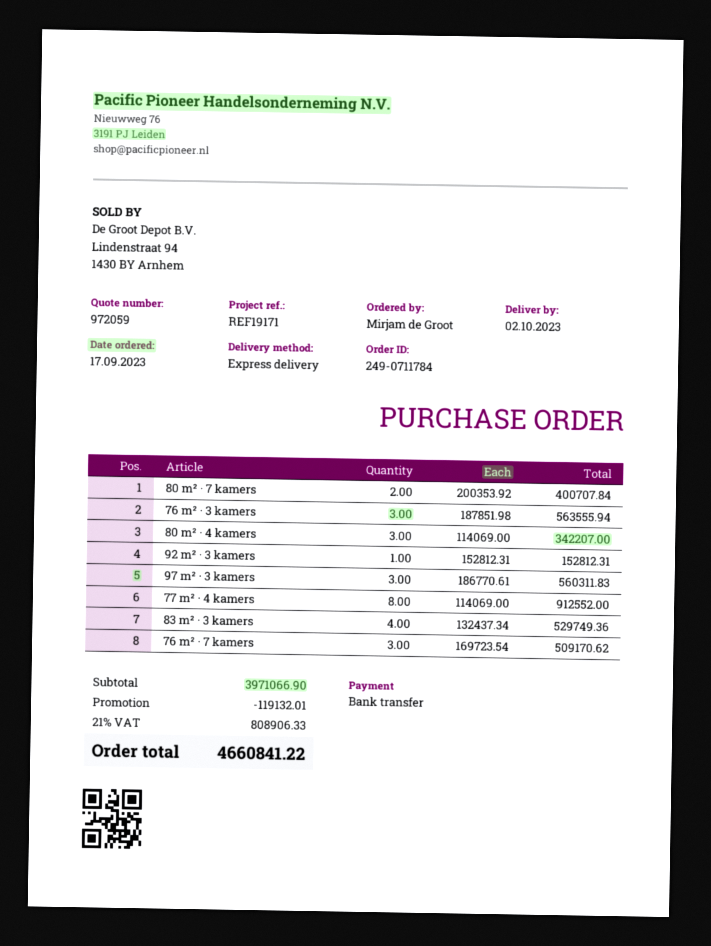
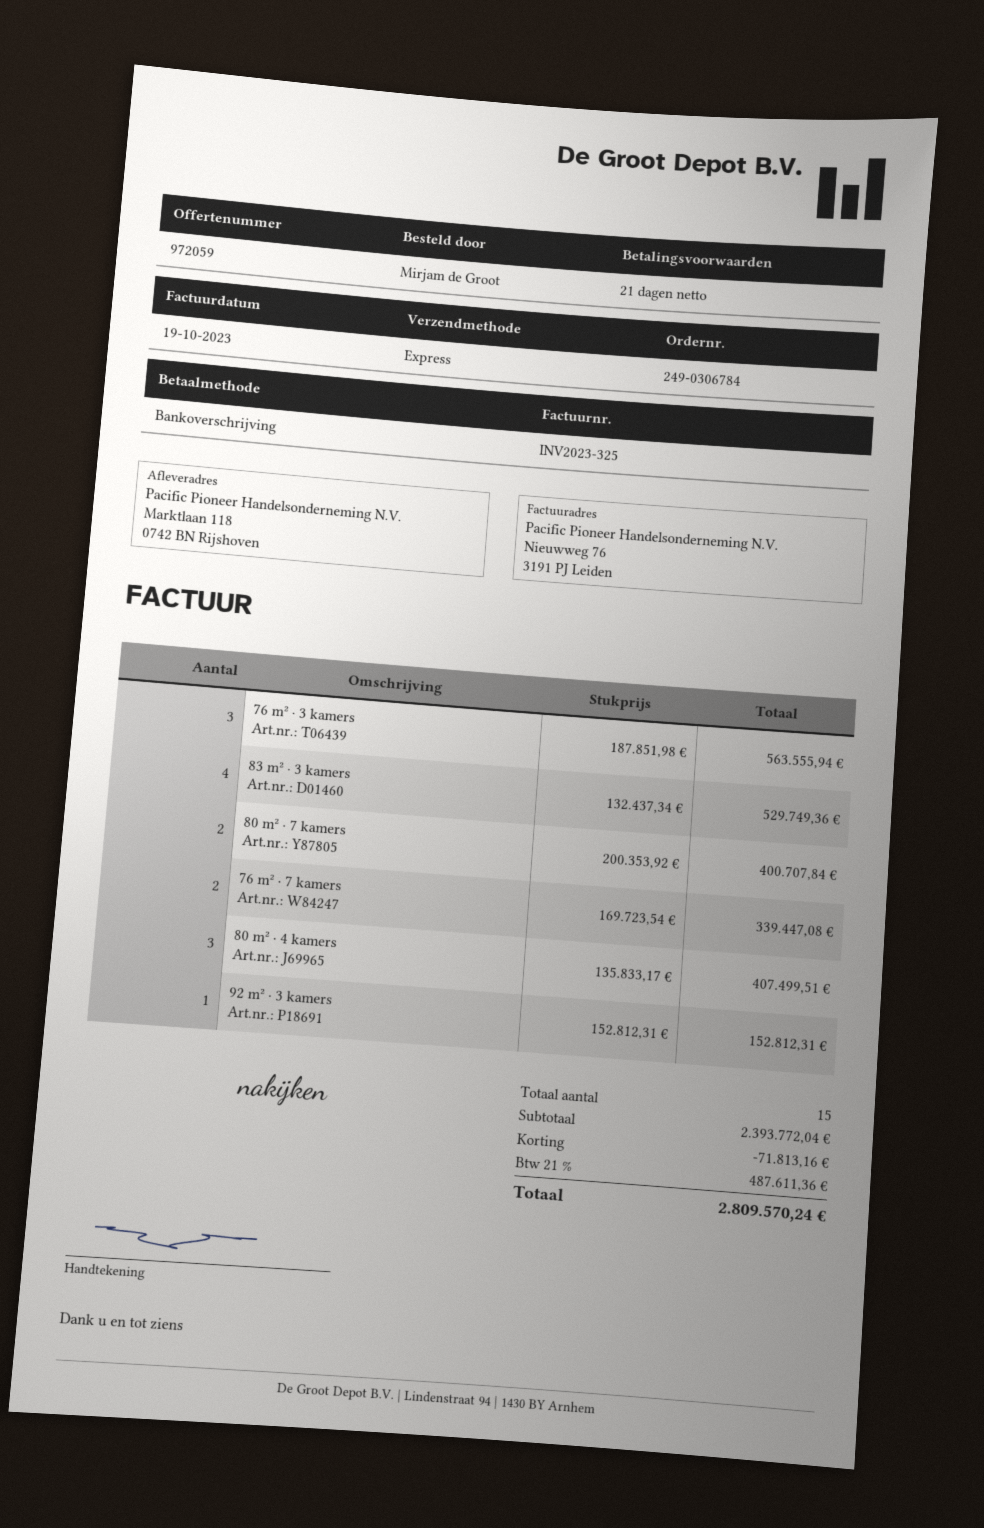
order number: 249-0711784 -> 249-0306784
80 m² · 4 kamers: 3 x 114069.00 = 342207.00 -> 3 x 135833.17 = 407499.51
97 m² · 3 kamers: 3 x 186770.61 = 560311.83 -> none
77 m² · 4 kamers: 8 x 114069.00 = 912552.00 -> none
76 m² · 7 kamers: 3 x 169723.54 = 509170.62 -> 2 x 169723.54 = 339447.08
subtotal: 3971066.90 -> 2393772.04
discount: 119132.01 -> 71813.16
tax: 21% = 808906.33 -> 21% = 487611.36
total: 4660841.22 -> 2809570.24

